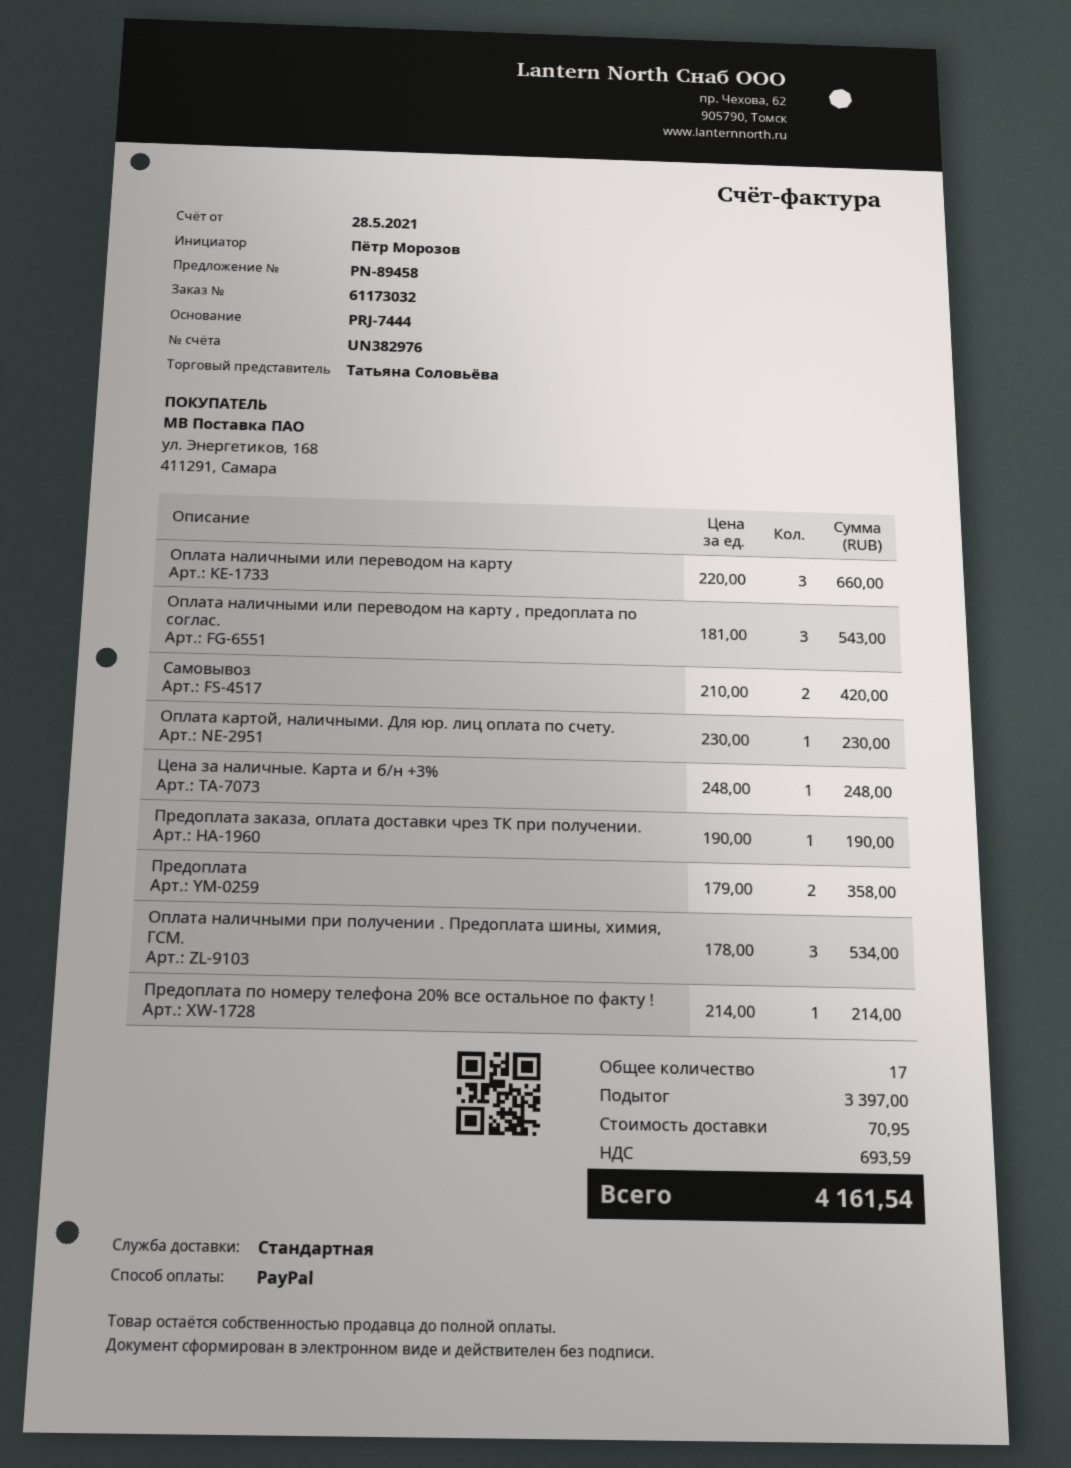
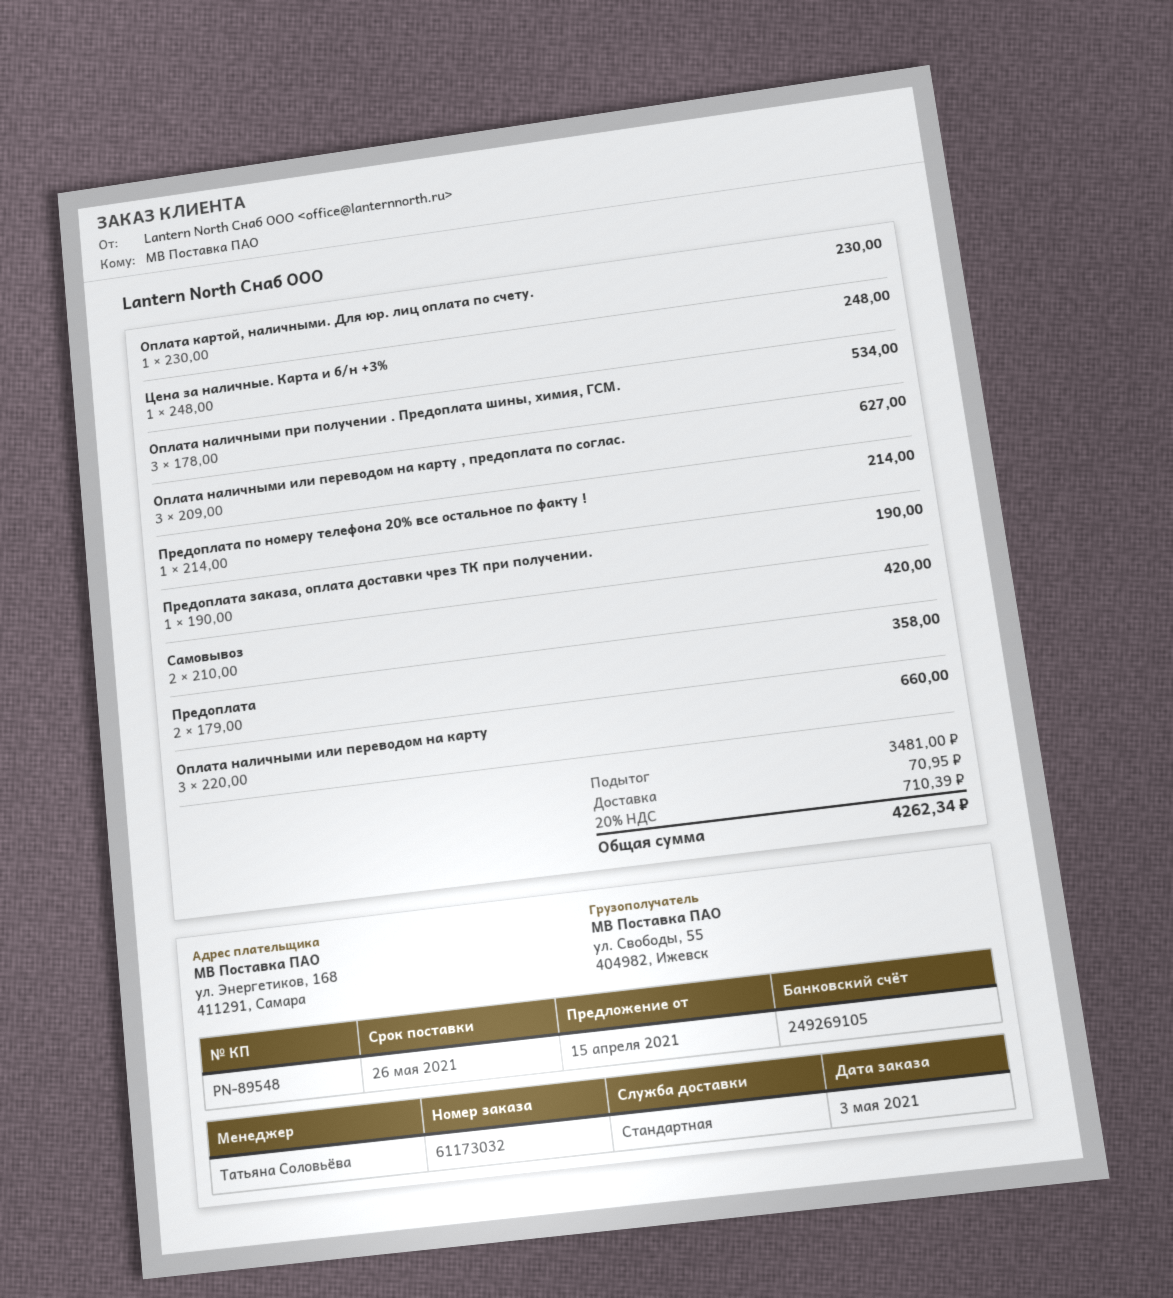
quote number: PN-89458 -> PN-89548
Оплата наличными или переводом на карту , предоплата по соглас.: 3 x 181.00 = 543.00 -> 3 x 209.00 = 627.00
subtotal: 3397.00 -> 3481.00
tax: 693.59 -> 710.39
total: 4161.54 -> 4262.34

